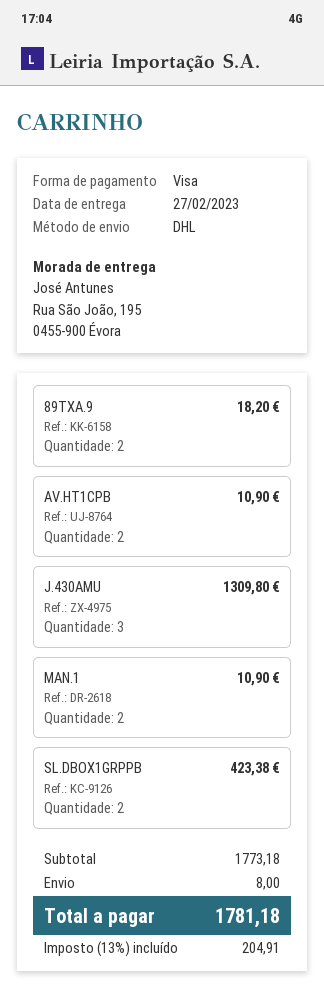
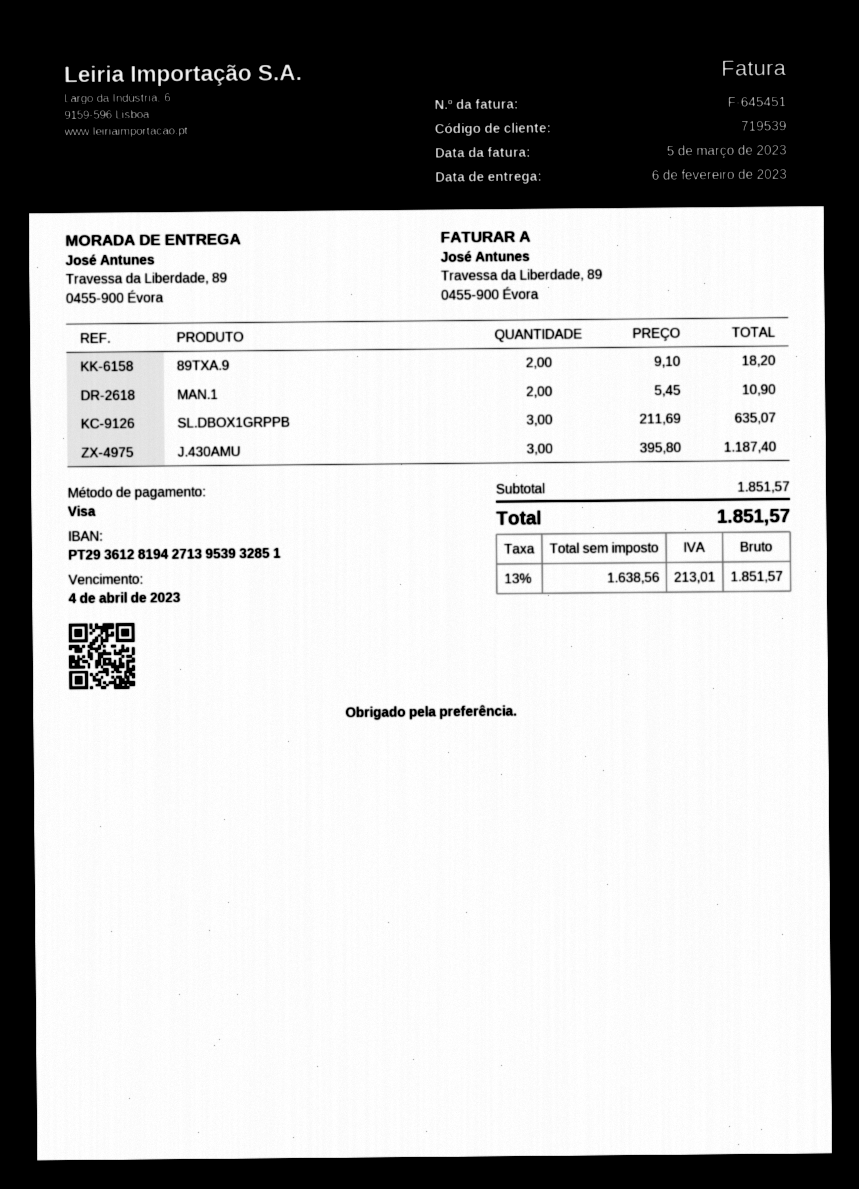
delivery date: 2023-02-27 -> 2023-02-06
ship to: Rua São João, 195, 0455-900 Évora -> Travessa da Liberdade, 89, 0455-900 Évora
AV.HT1CPB: 2 for 10.90 -> none
J.430AMU: 3 for 1309.80 -> 3 for 1187.40
SL.DBOX1GRPPB: 2 for 423.38 -> 3 for 635.07
subtotal: 1773.18 -> 1851.57
shipping: 8.00 -> none
tax: 13% = 204.91 -> 13% = 213.01
total: 1781.18 -> 1851.57

